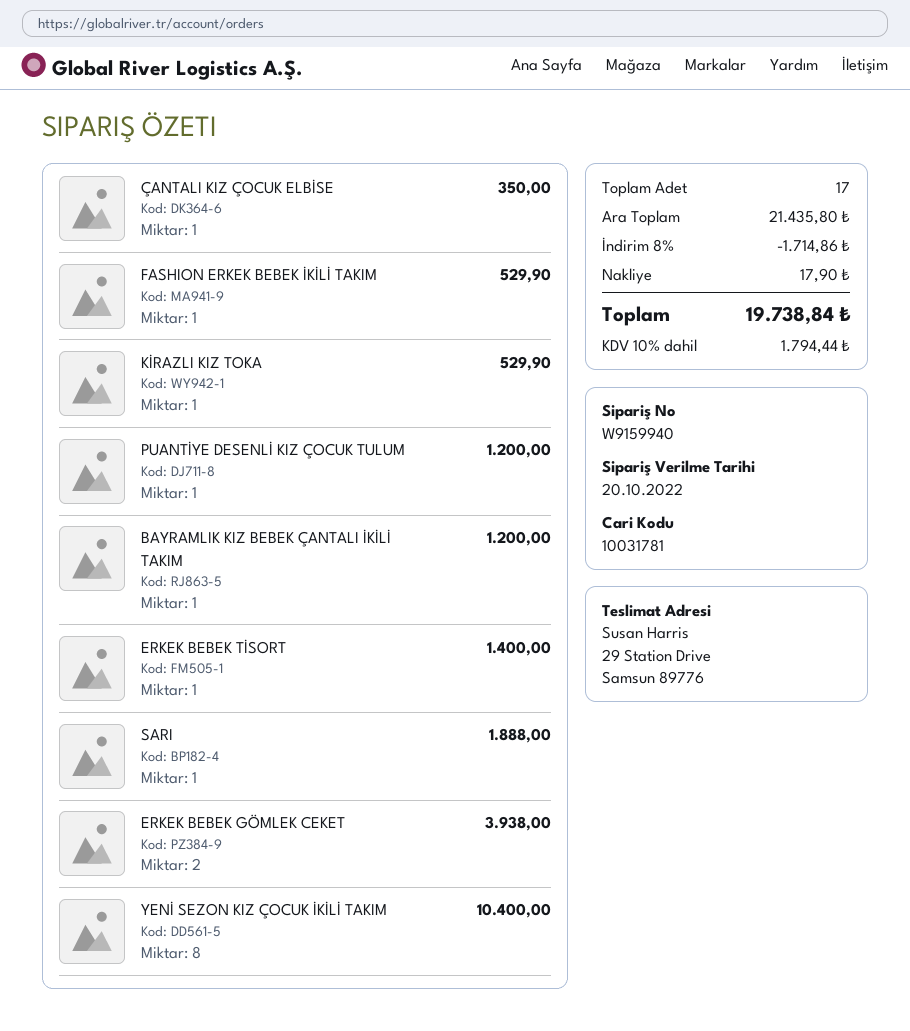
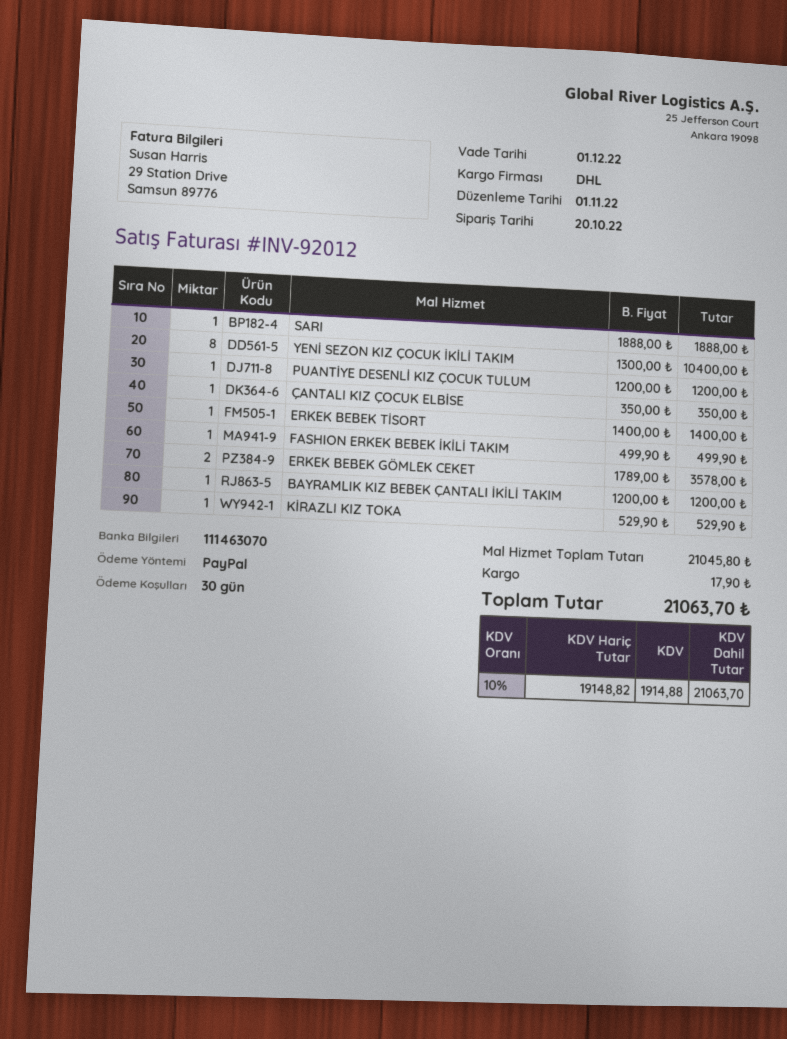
FASHION ERKEK BEBEK İKİLİ TAKIM: 1 for 529.90 -> 1 for 499.90
ERKEK BEBEK GÖMLEK CEKET: 2 for 3938.00 -> 2 for 3578.00
subtotal: 21435.80 -> 21045.80
discount: 8% = 1714.86 -> none
tax: 10% = 1794.44 -> 10% = 1914.88
total: 19738.84 -> 21063.70

